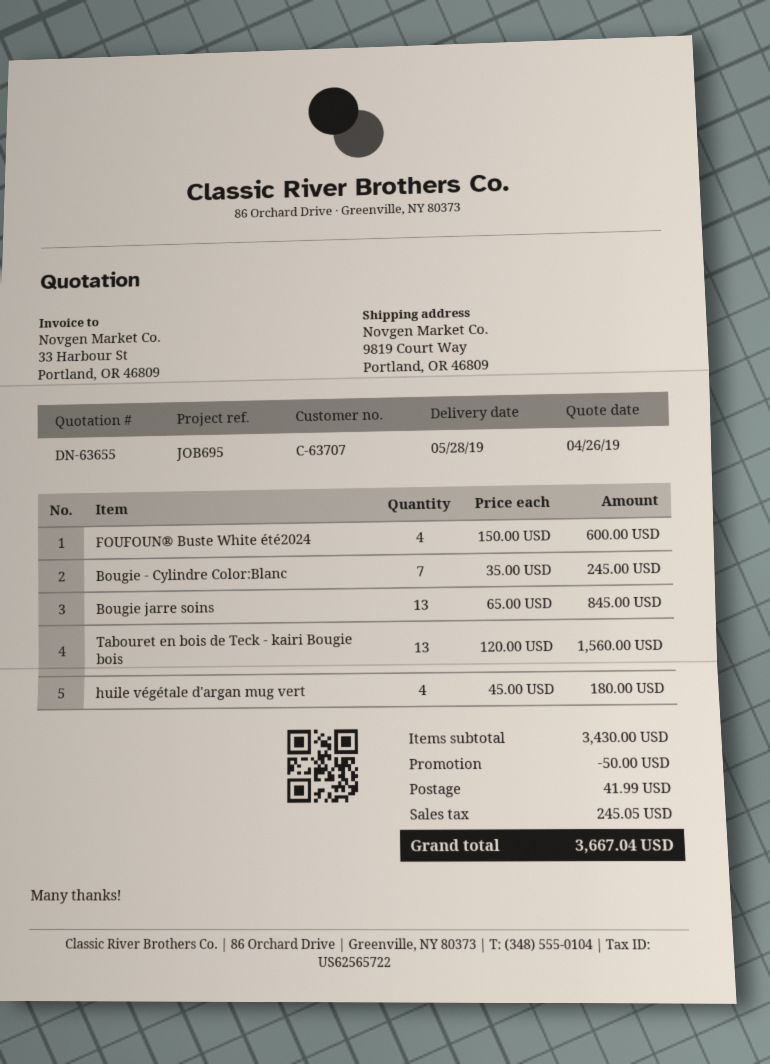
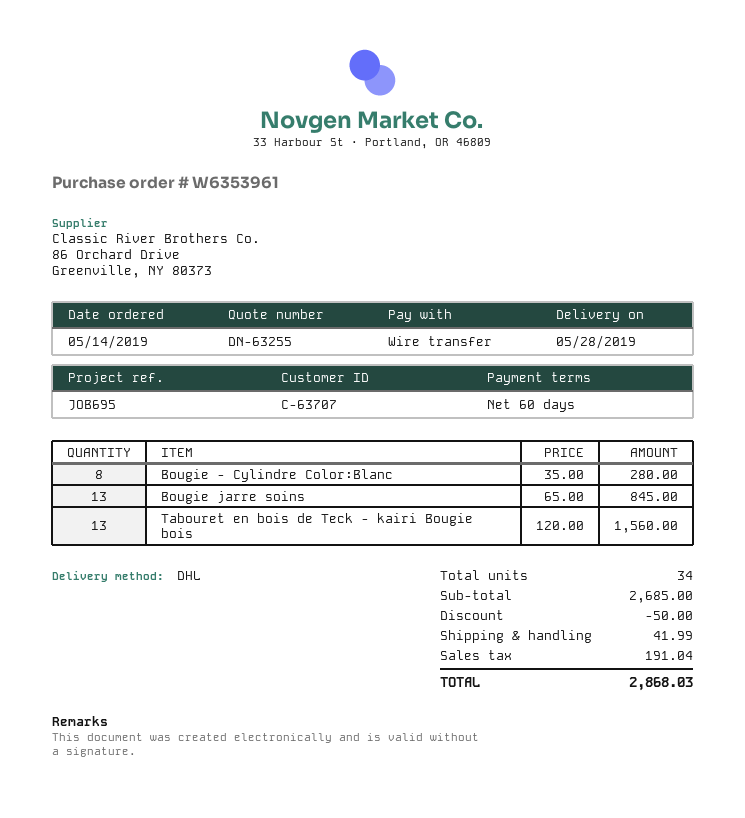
quote number: DN-63655 -> DN-63255
FOUFOUN® Buste White été2024: 4 x 150.00 = 600.00 -> none
Bougie - Cylindre Color:Blanc: 7 x 35.00 = 245.00 -> 8 x 35.00 = 280.00
huile végétale d'argan mug vert: 4 x 45.00 = 180.00 -> none
subtotal: 3430.00 -> 2685.00
tax: 245.05 -> 191.04
total: 3667.04 -> 2868.03

